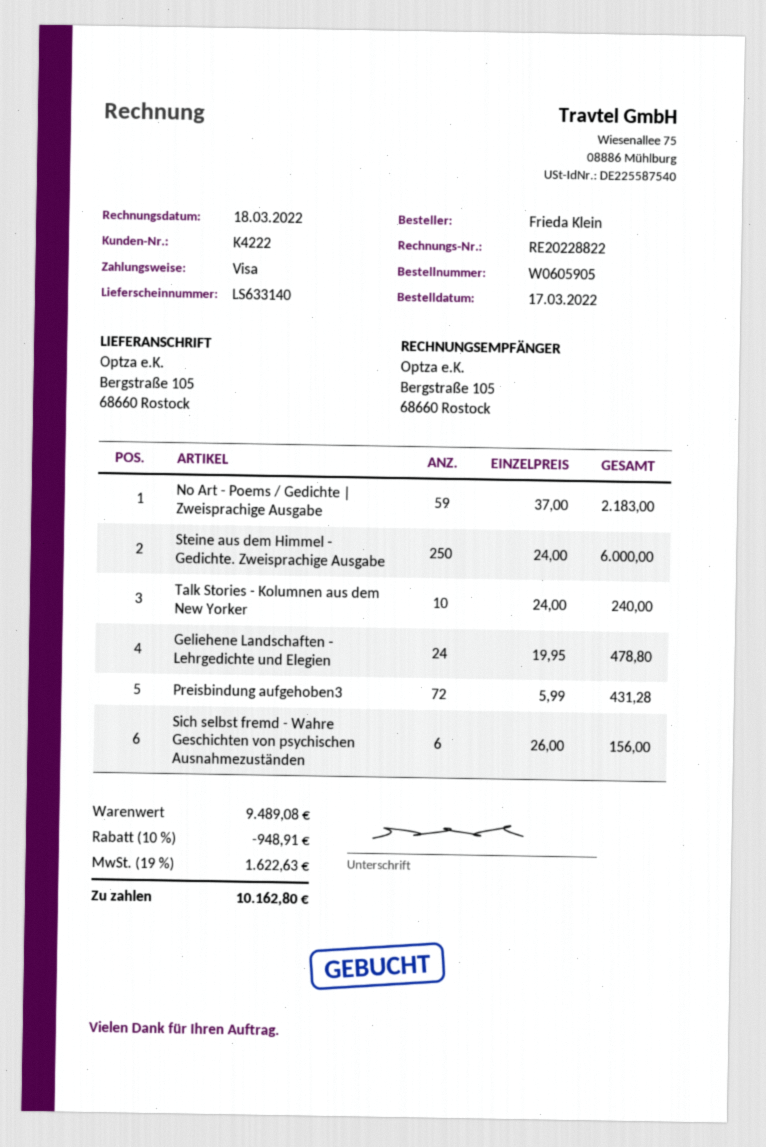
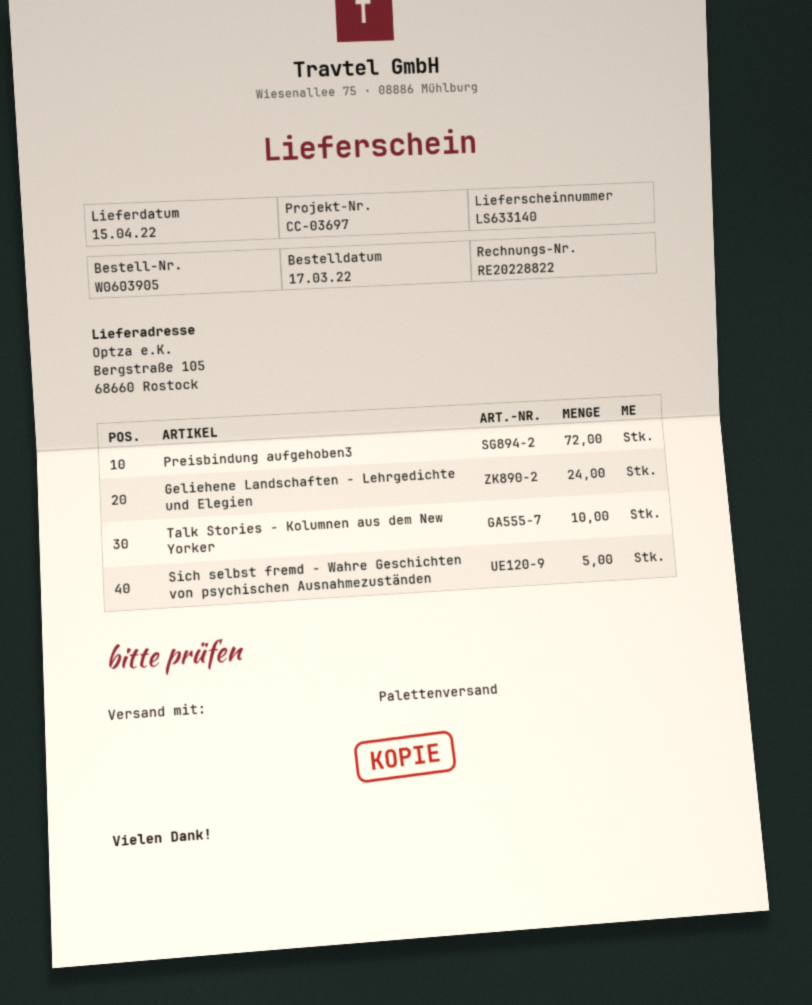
order number: W0605905 -> W0603905
No Art - Poems / Gedichte | Zweisprachige Ausgabe: 59 -> none
Steine aus dem Himmel - Gedichte. Zweisprachige Ausgabe: 250 -> none
Sich selbst fremd - Wahre Geschichten von psychischen Ausnahmezuständen: 6 -> 5

